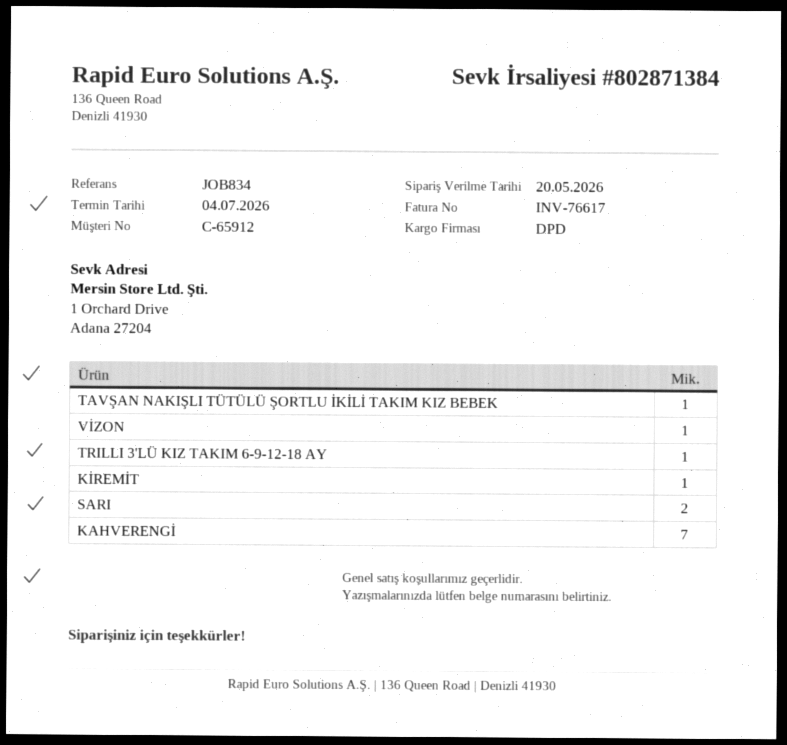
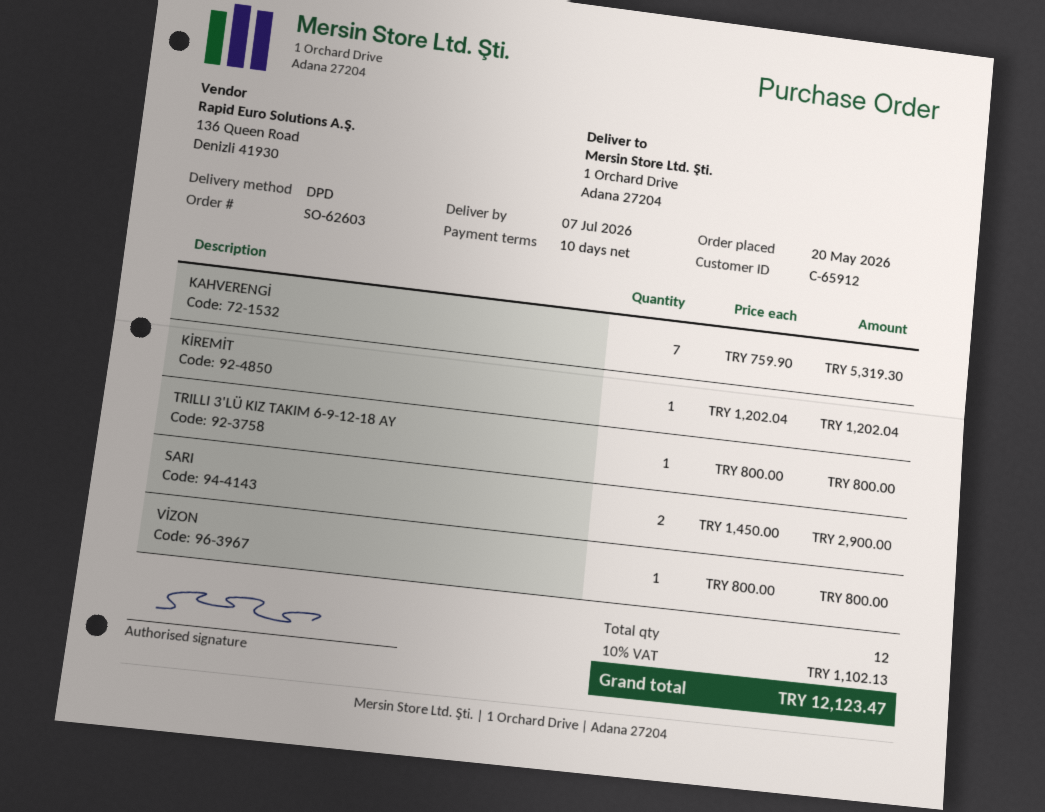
delivery date: 2026-07-04 -> 2026-07-07
TAVŞAN NAKIŞLI TÜTÜLÜ ŞORTLU İKİLİ TAKIM KIZ BEBEK: 1 -> none

